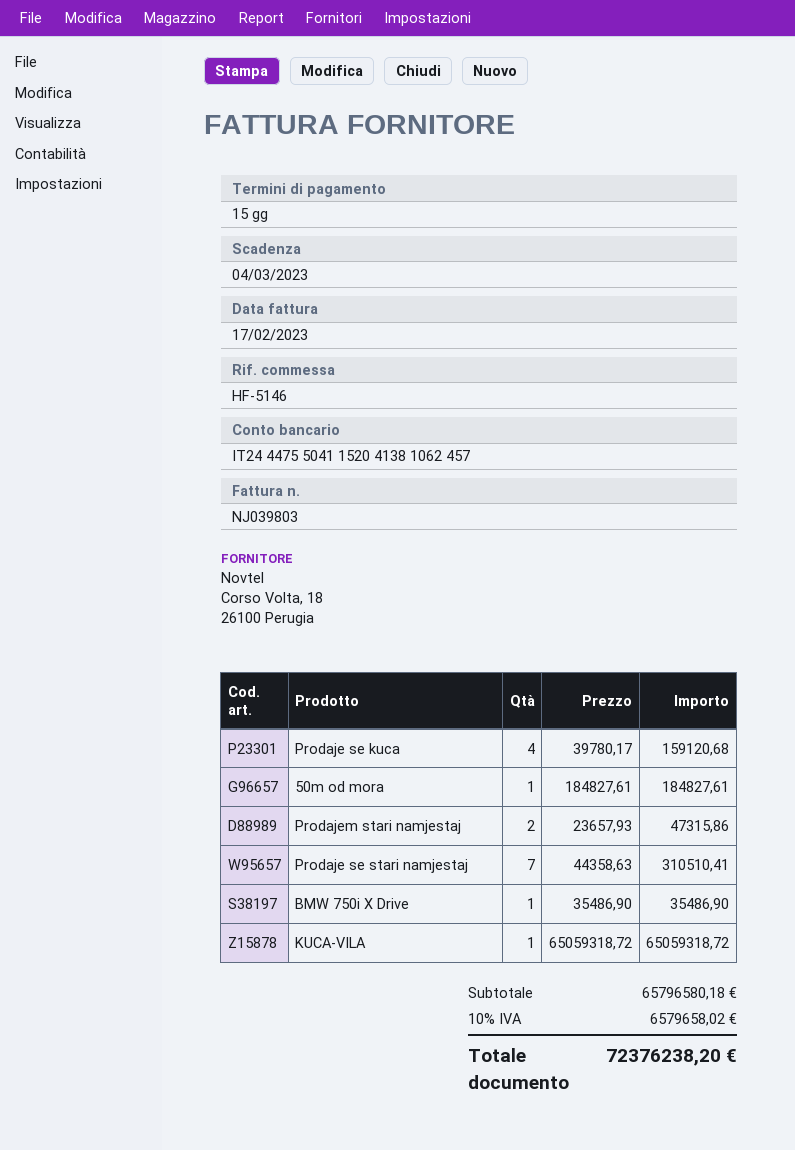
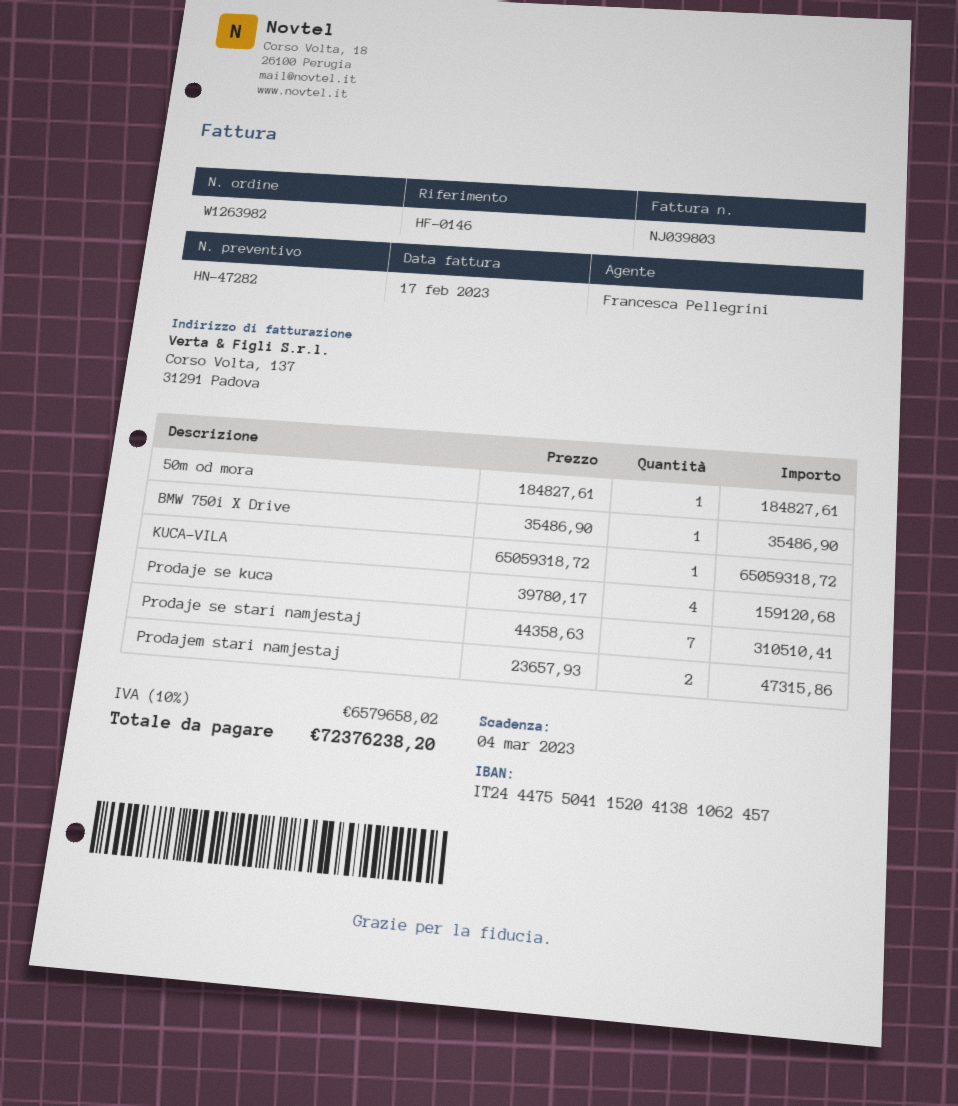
reference: HF-5146 -> HF-0146

